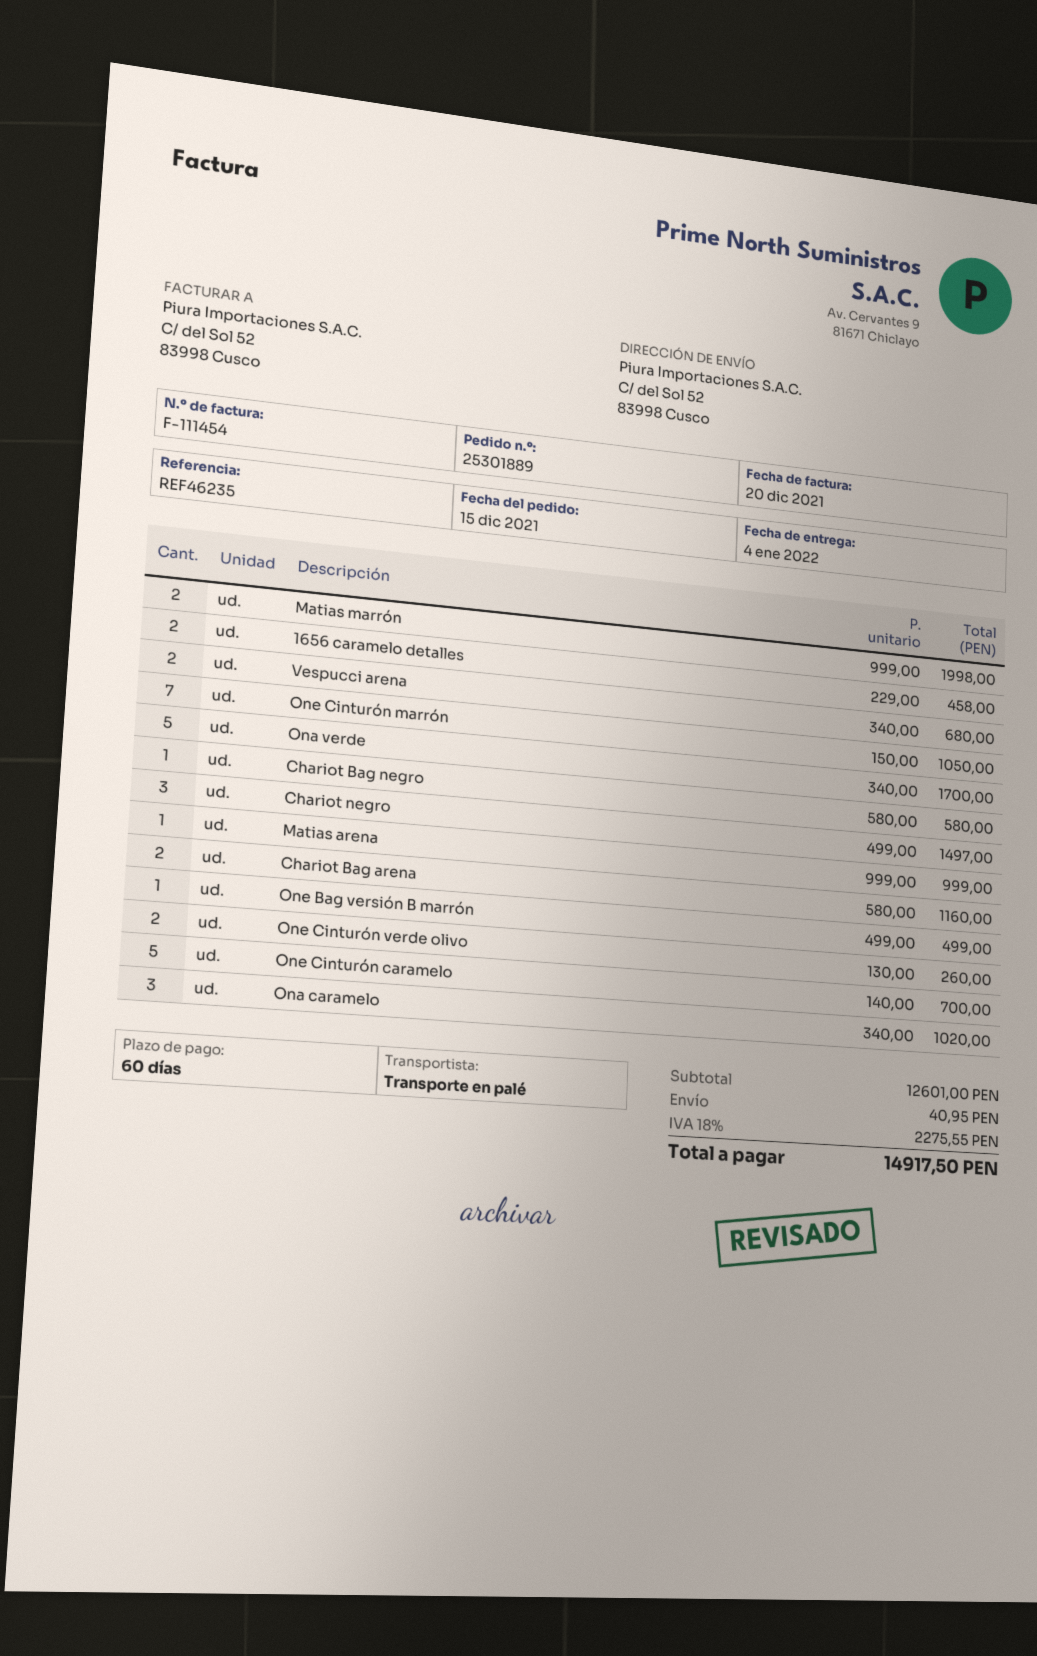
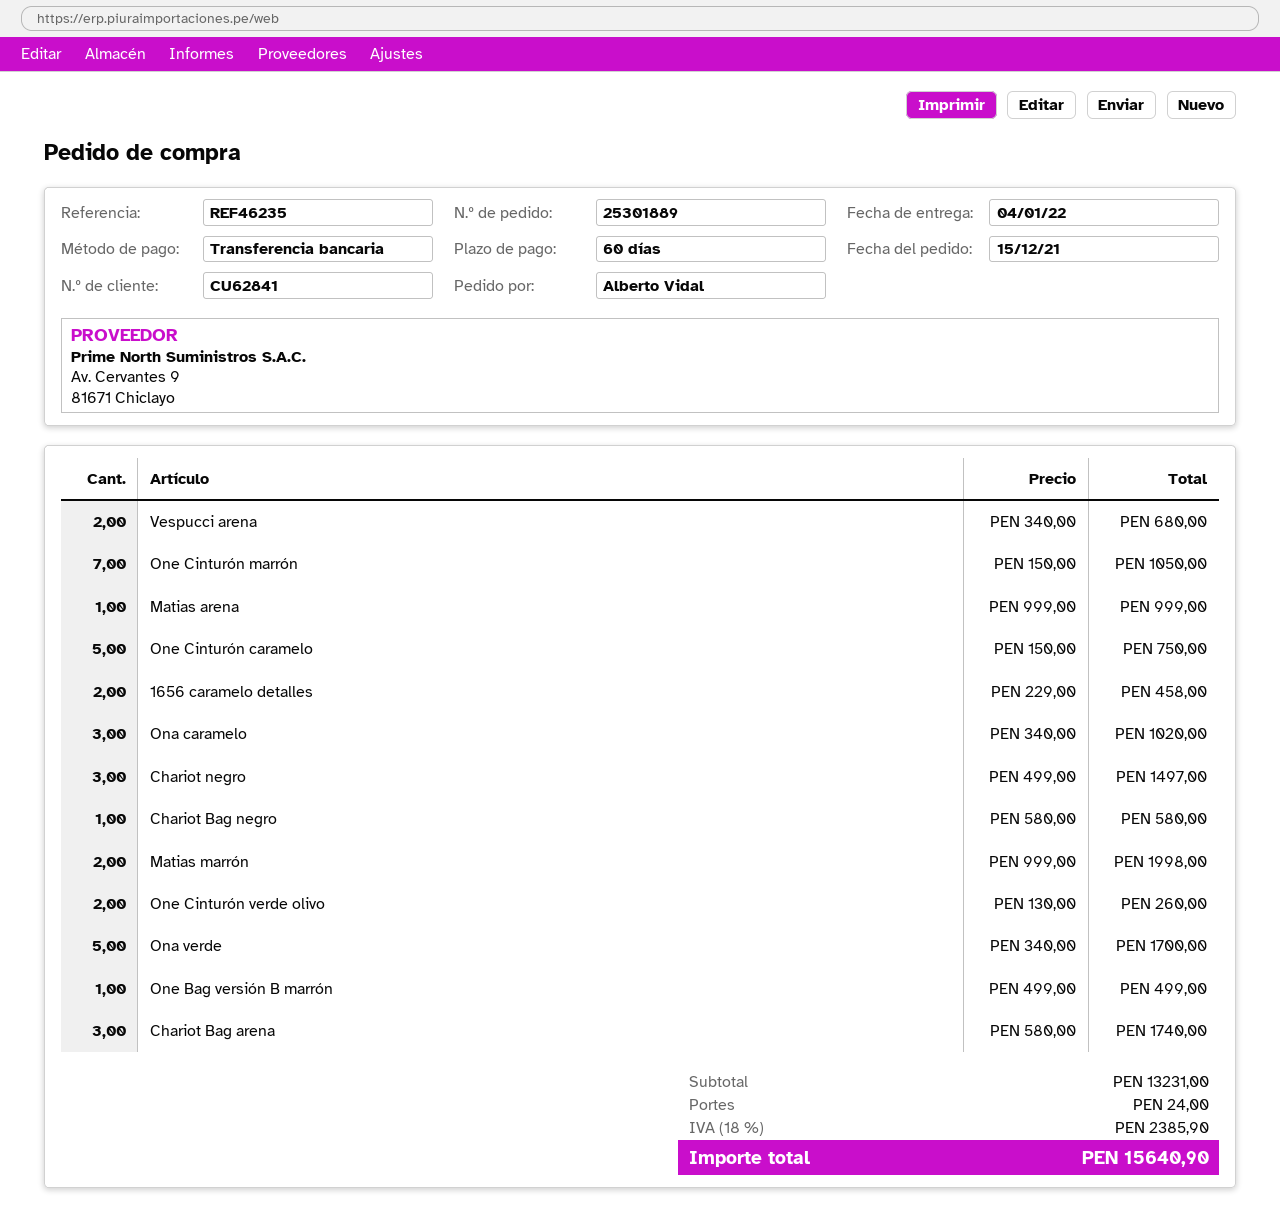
Chariot Bag arena: 2 x 580.00 = 1160.00 -> 3 x 580.00 = 1740.00
One Cinturón caramelo: 5 x 140.00 = 700.00 -> 5 x 150.00 = 750.00
subtotal: 12601.00 -> 13231.00
shipping: 40.95 -> 24.00
tax: 18% = 2275.55 -> 18% = 2385.90
total: 14917.50 -> 15640.90

